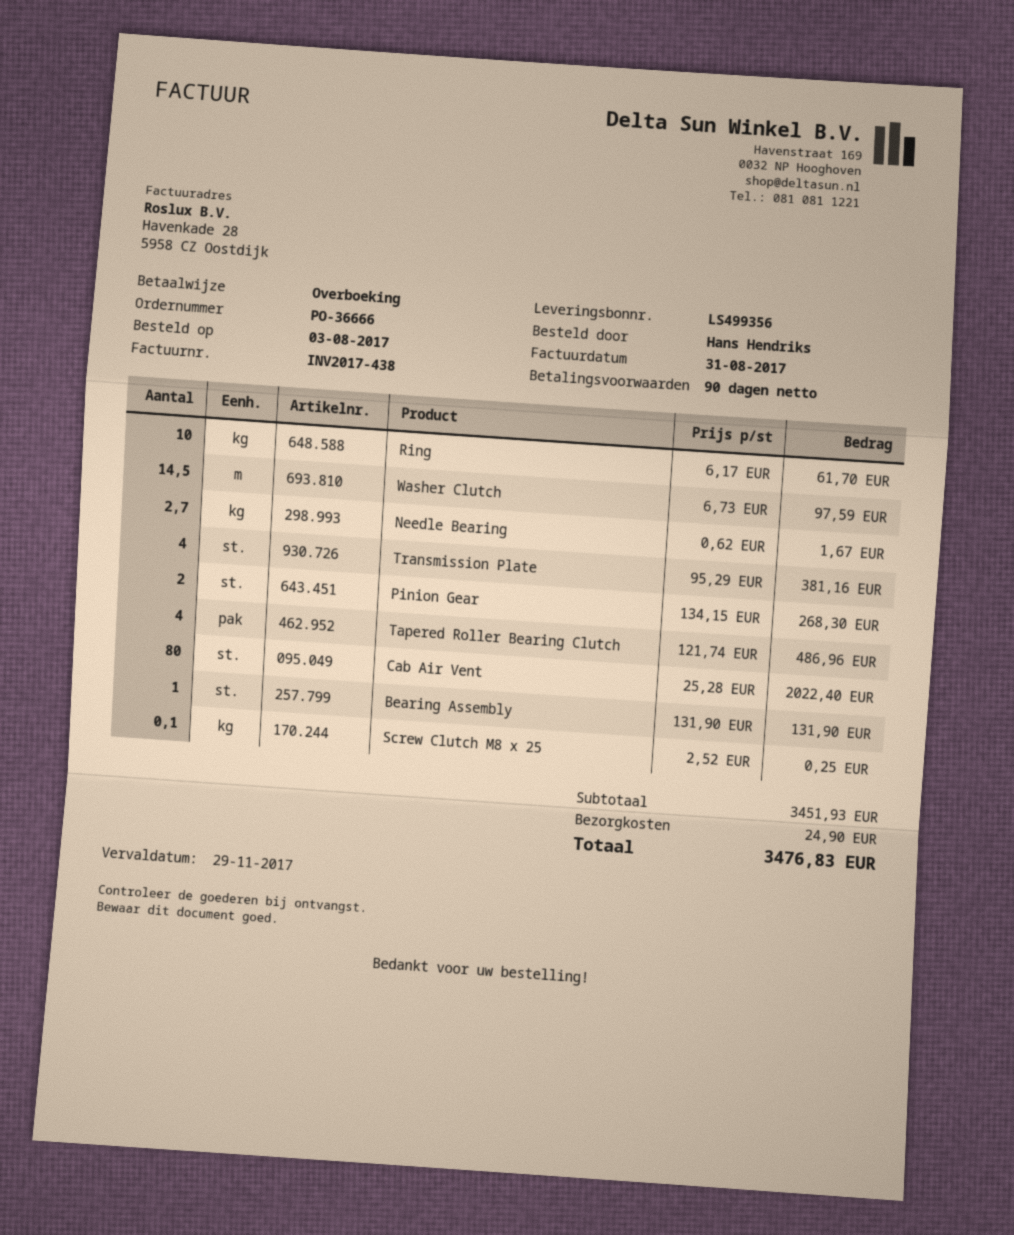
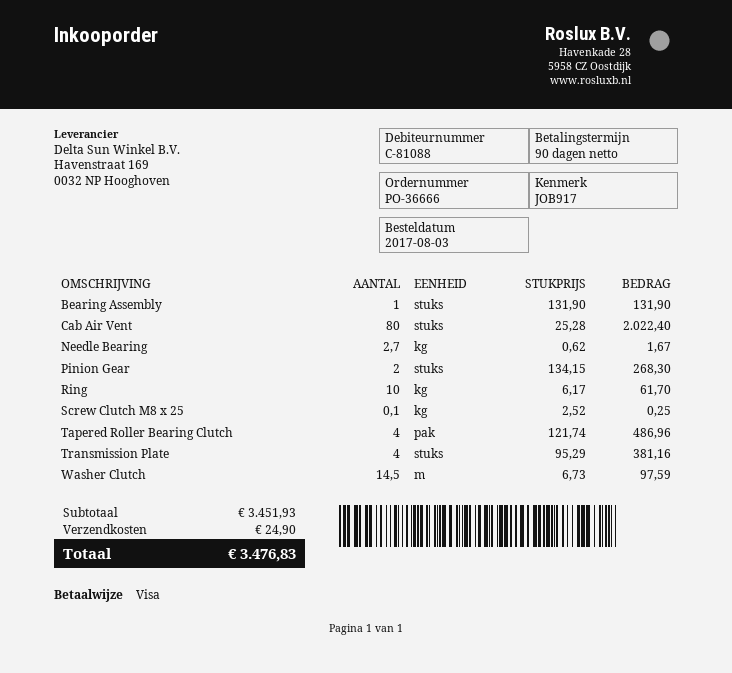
payment method: bank transfer -> Visa

